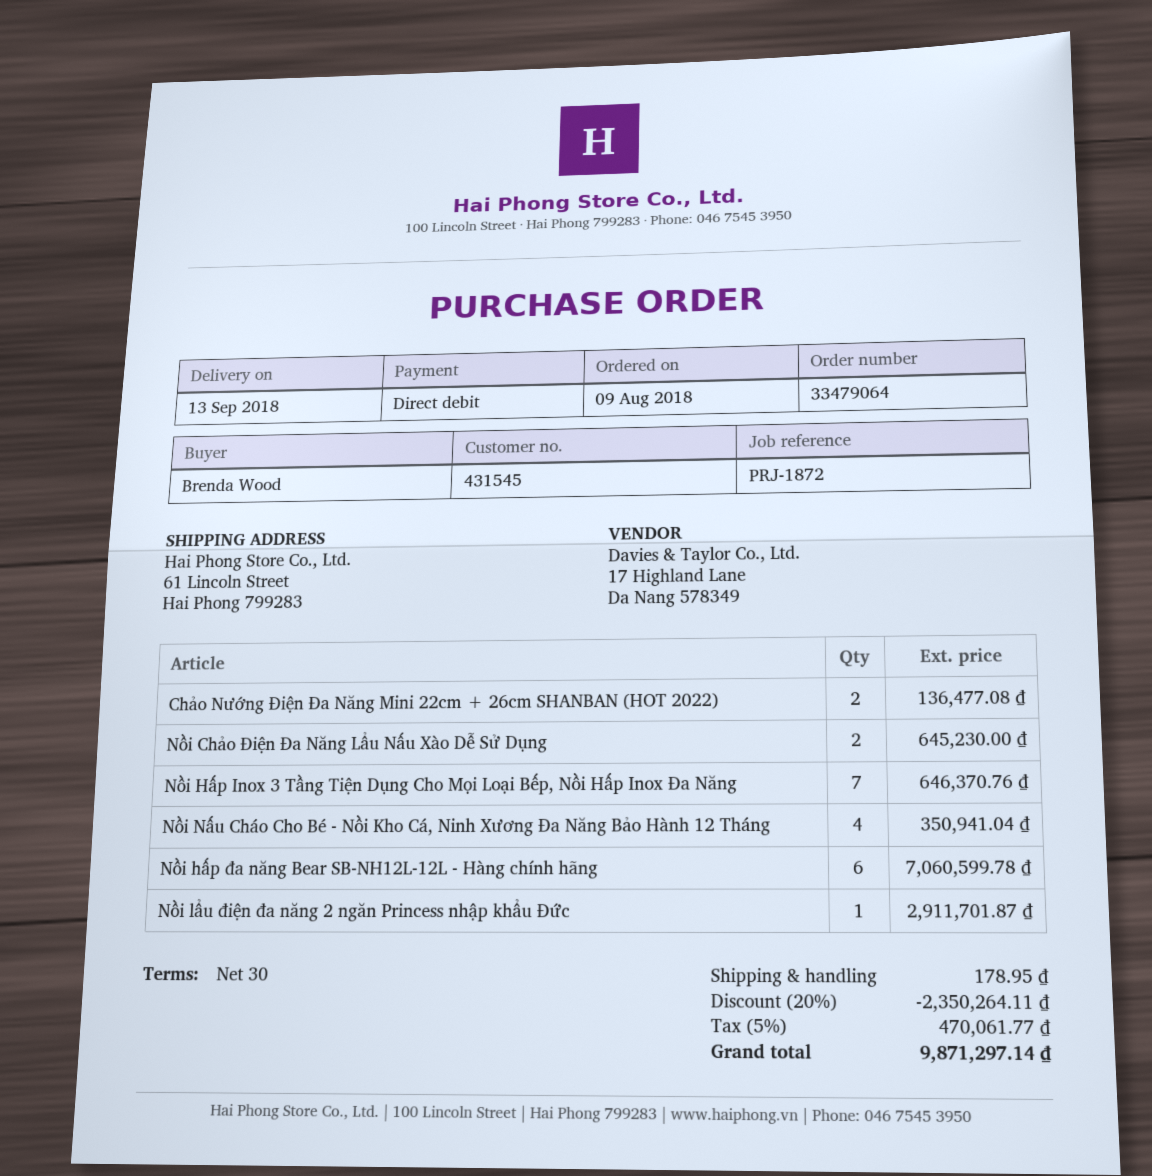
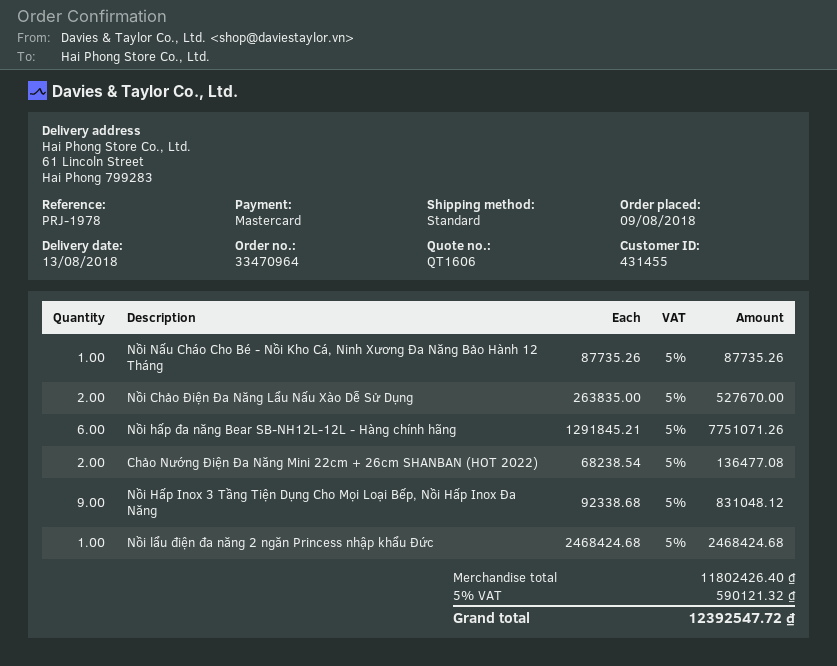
order number: 33479064 -> 33470964
delivery date: 2018-09-13 -> 2018-08-13
customer number: 431545 -> 431455
reference: PRJ-1872 -> PRJ-1978
payment method: direct debit -> Mastercard
Nồi Chảo Điện Đa Năng Lẩu Nấu Xào Dễ Sử Dụng: 2 for 645230.00 -> 2 for 527670.00
Nồi Hấp Inox 3 Tầng Tiện Dụng Cho Mọi Loại Bếp, Nồi Hấp Inox Đa Năng: 7 for 646370.76 -> 9 for 831048.12
Nồi Nấu Cháo Cho Bé - Nồi Kho Cá, Ninh Xương Đa Năng Bảo Hành 12 Tháng: 4 for 350941.04 -> 1 for 87735.26
Nồi hấp đa năng Bear SB-NH12L-12L - Hàng chính hãng: 6 for 7060599.78 -> 6 for 7751071.26
Nồi lẩu điện đa năng 2 ngăn Princess nhập khẩu Đức: 1 for 2911701.87 -> 1 for 2468424.68
discount: 20% = 2350264.11 -> none
shipping: 178.95 -> none
tax: 5% = 470061.77 -> 5% = 590121.32
total: 9871297.14 -> 12392547.72

